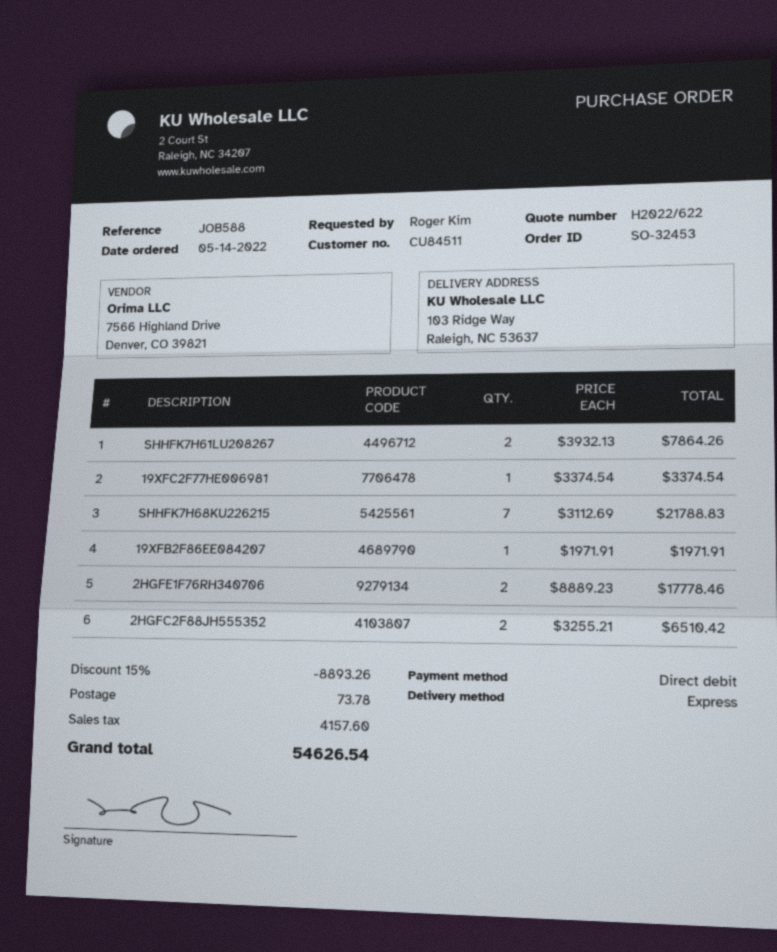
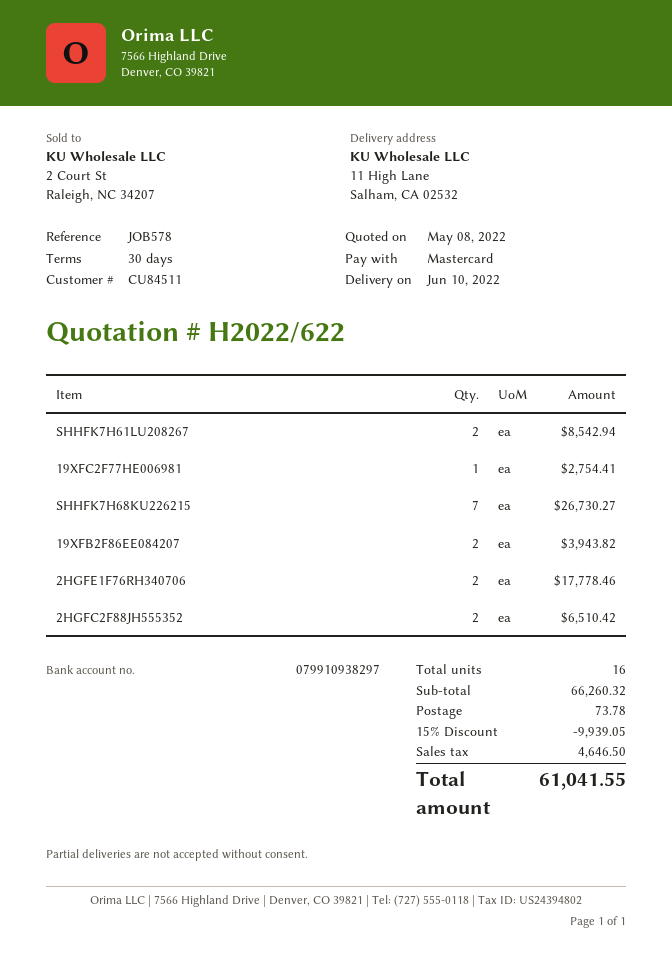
reference: JOB588 -> JOB578
payment method: direct debit -> Mastercard
ship to: 103 Ridge Way, Raleigh, NC 53637 -> 11 High Lane, Salham, CA 02532
SHHFK7H61LU208267: 2 for 7864.26 -> 2 for 8542.94
19XFC2F77HE006981: 1 for 3374.54 -> 1 for 2754.41
SHHFK7H68KU226215: 7 for 21788.83 -> 7 for 26730.27
19XFB2F86EE084207: 1 for 1971.91 -> 2 for 3943.82
discount: 15% = 8893.26 -> 15% = 9939.05
tax: 4157.60 -> 4646.50
total: 54626.54 -> 61041.55

